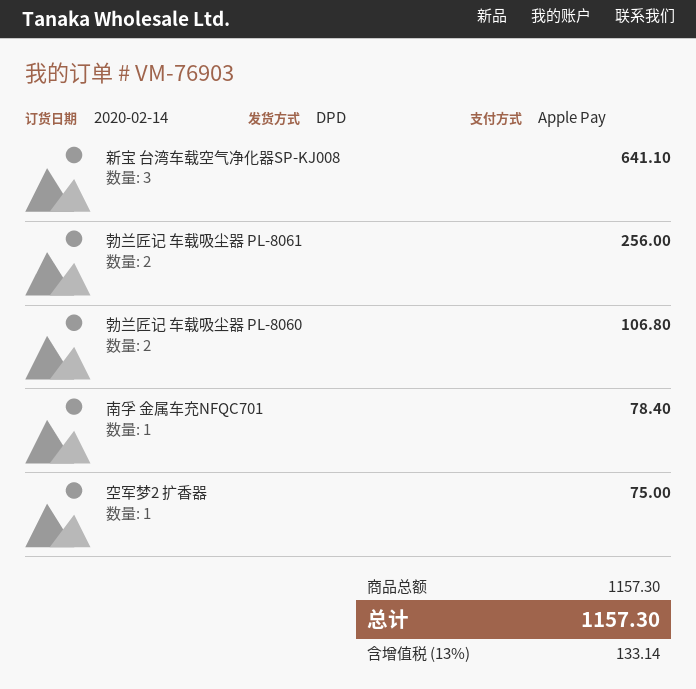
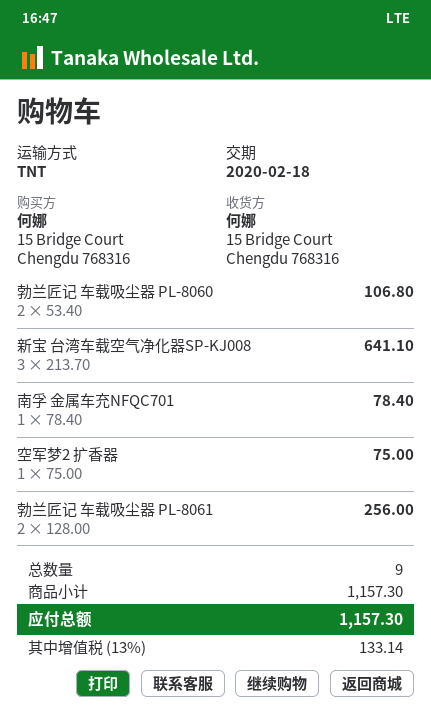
shipping method: DPD -> TNT

